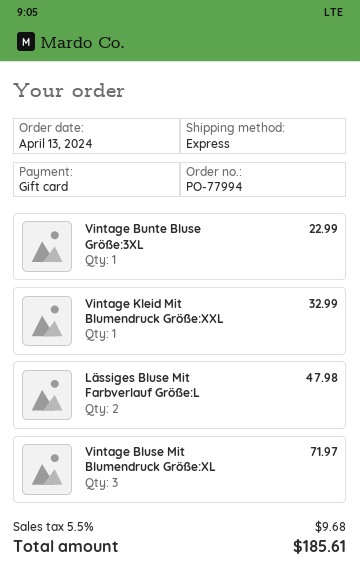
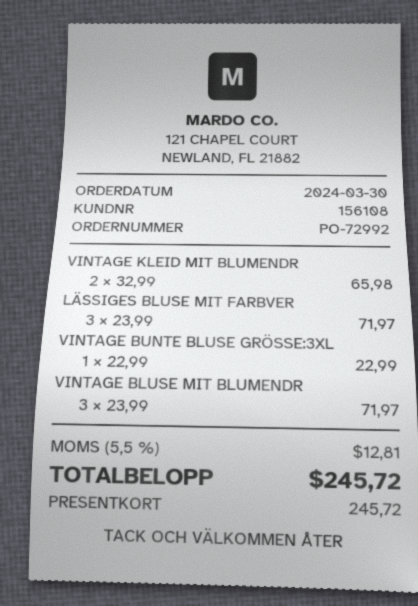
order number: PO-77994 -> PO-72992
order date: 2024-04-13 -> 2024-03-30
Vintage Kleid Mit Blumendruck Größe:XXL: 1 for 32.99 -> 2 for 65.98
Lässiges Bluse Mit Farbverlauf Größe:L: 2 for 47.98 -> 3 for 71.97
tax: 5.5% = 9.68 -> 5.5% = 12.81
total: 185.61 -> 245.72

